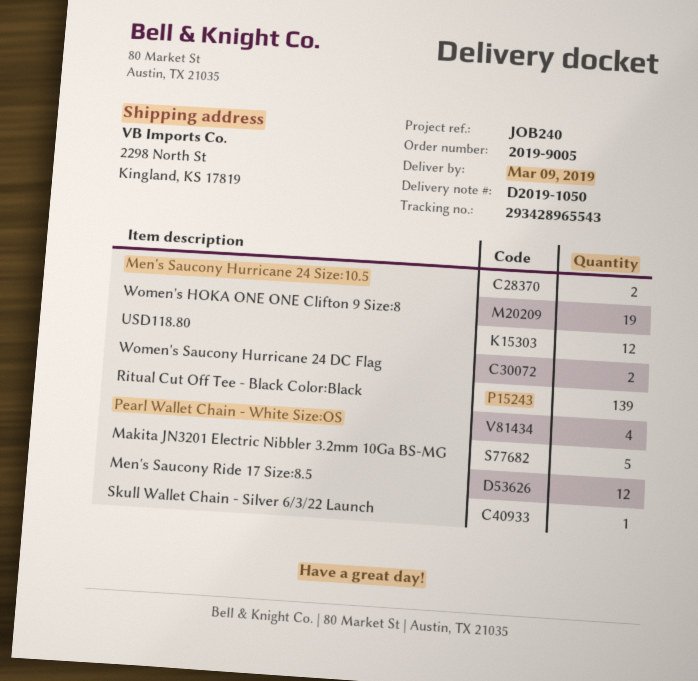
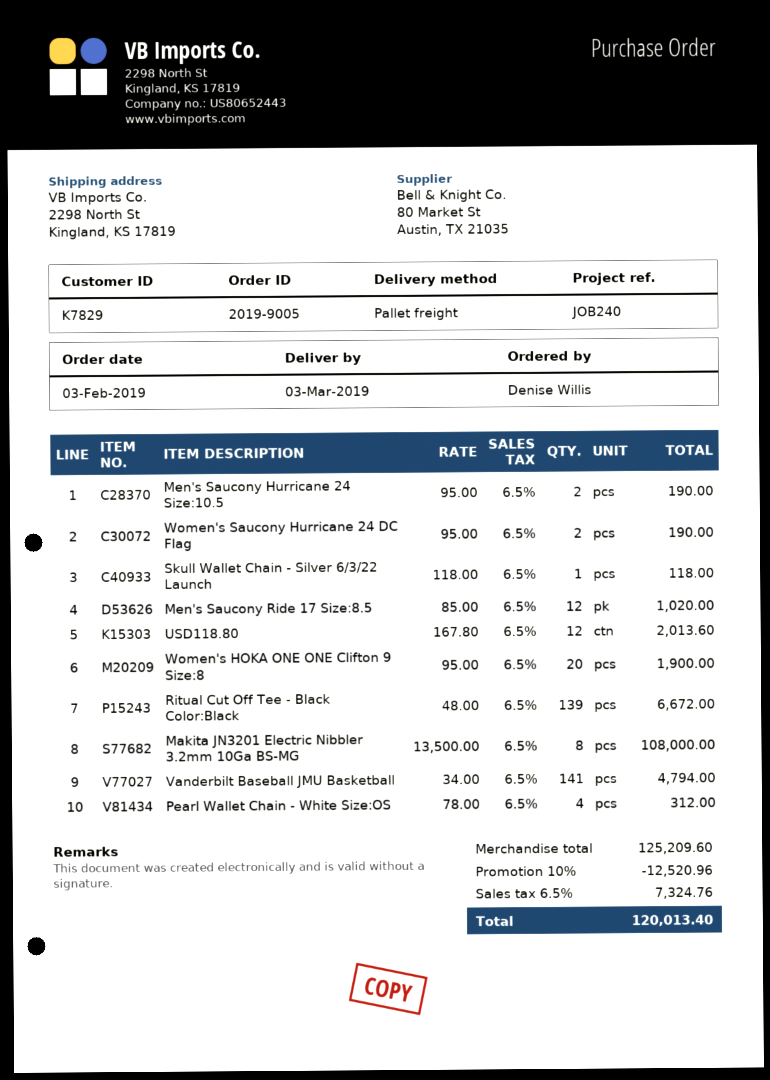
delivery date: 2019-03-09 -> 2019-03-03
Women's HOKA ONE ONE Clifton 9 Size:8: 19 -> 20
Makita JN3201 Electric Nibbler 3.2mm 10Ga BS-MG: 5 -> 8
Vanderbilt Baseball JMU Basketball: none -> 141

